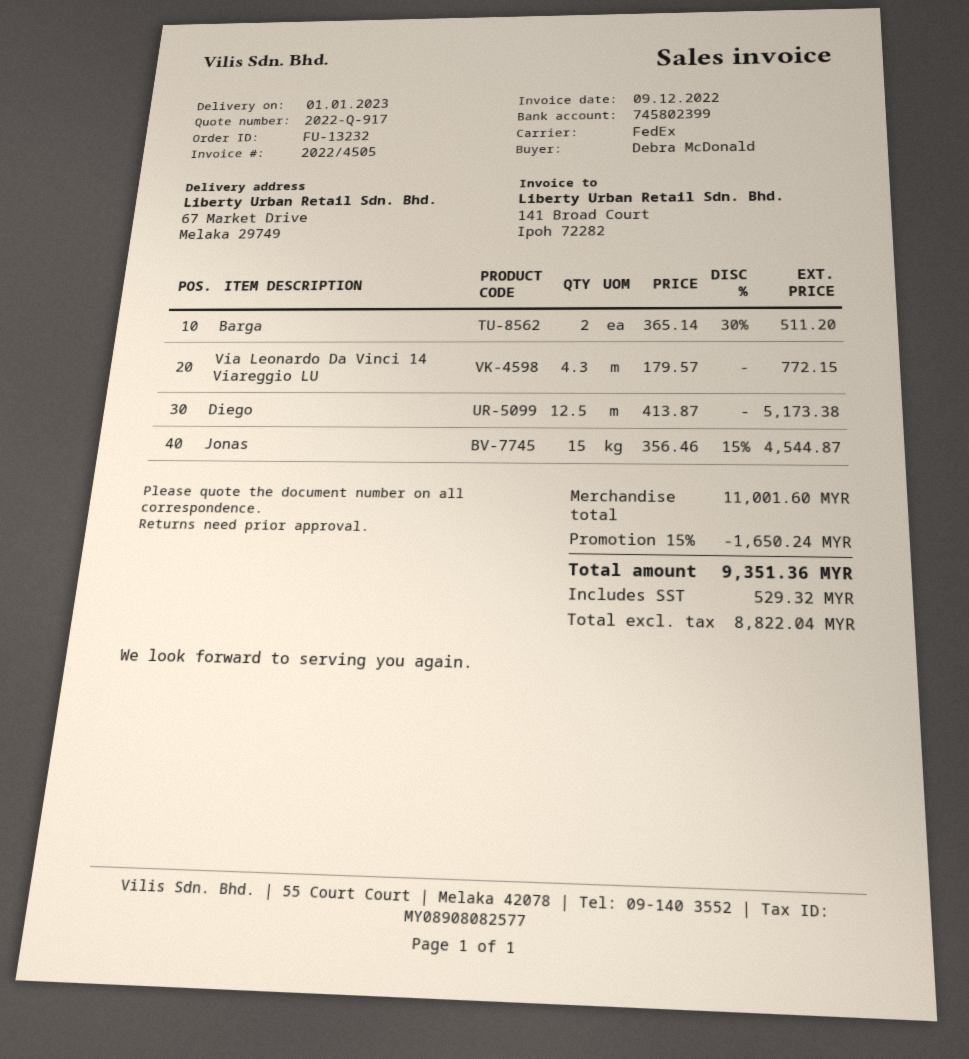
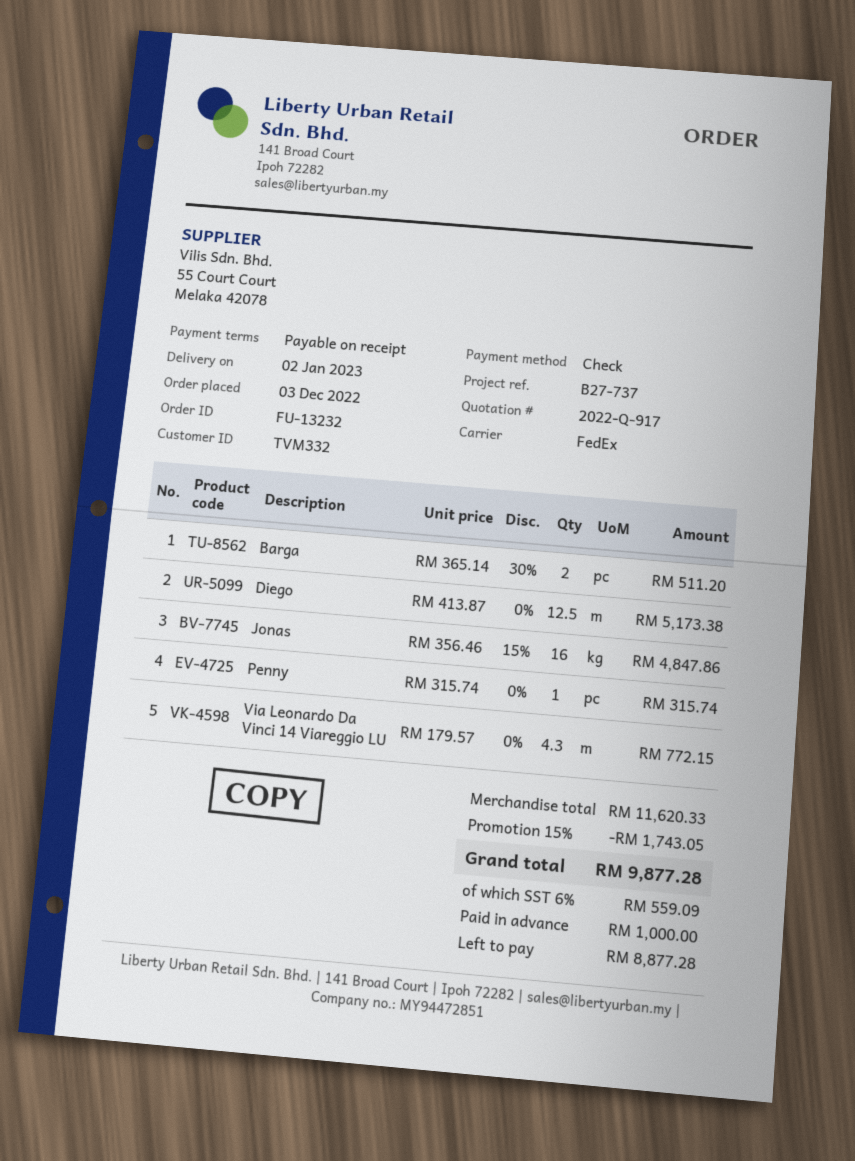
delivery date: 2023-01-01 -> 2023-01-02
Jonas: 15 x 356.46 - 15% = 4544.87 -> 16 x 356.46 - 15% = 4847.86
Penny: none -> 1 x 315.74 = 315.74
subtotal: 11001.60 -> 11620.33
discount: 15% = 1650.24 -> 15% = 1743.05
tax: 529.32 -> 559.09
total: 9351.36 -> 9877.28

